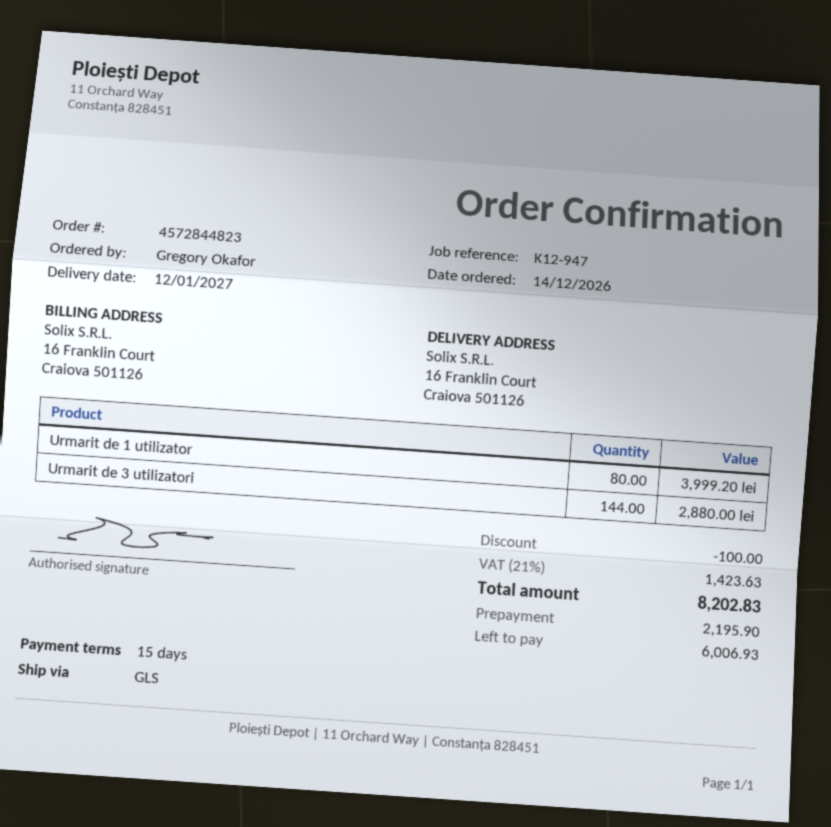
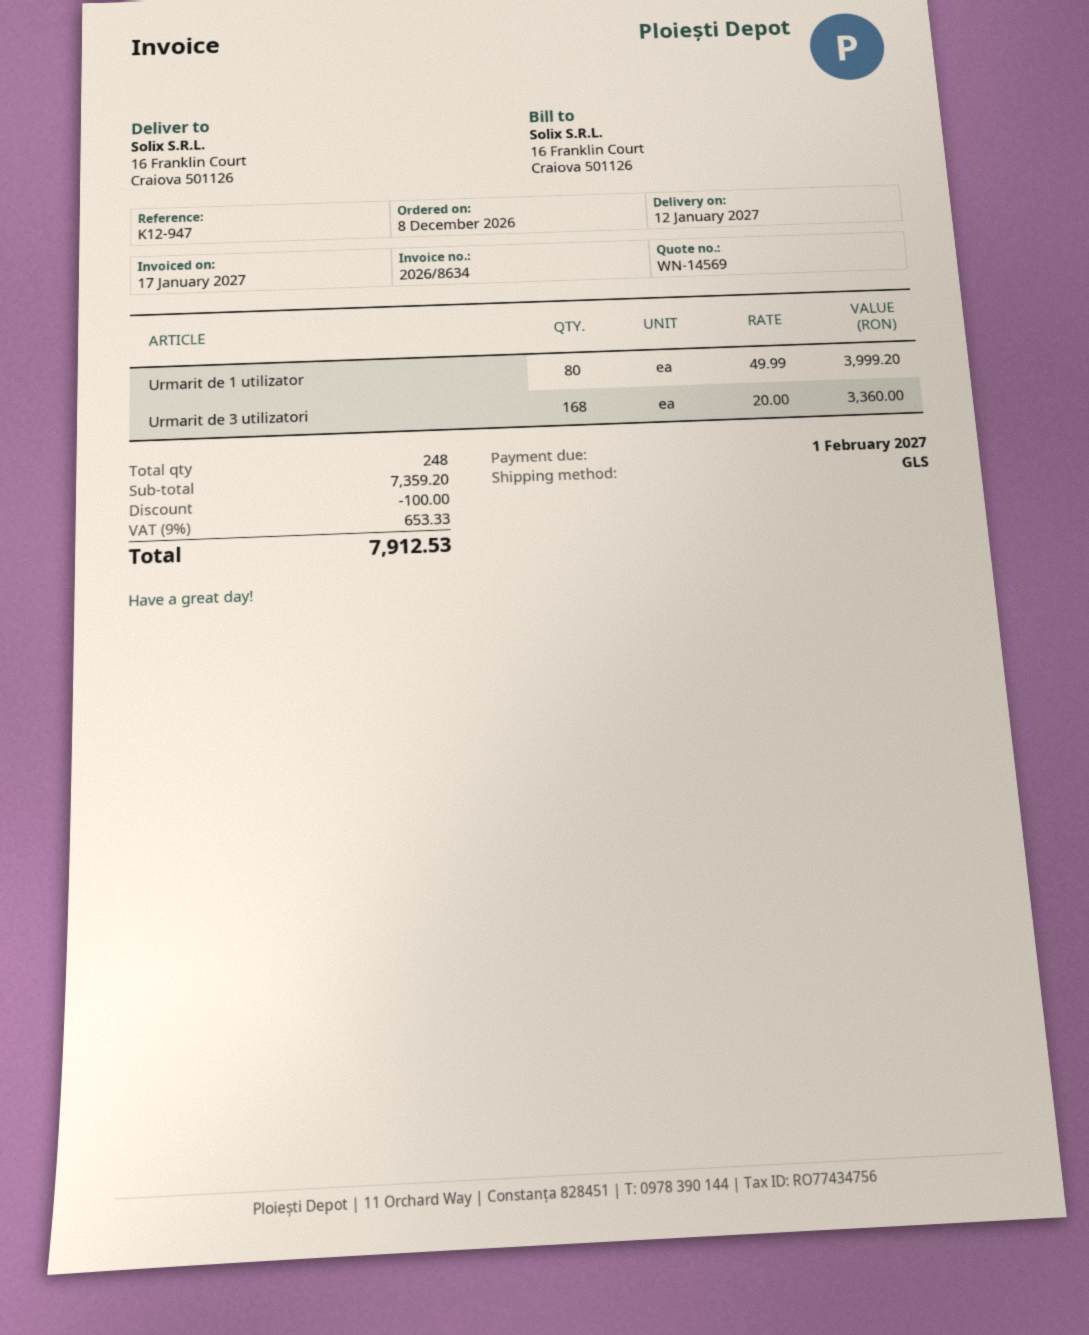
order date: 2026-12-14 -> 2026-12-08
Urmarit de 3 utilizatori: 144 for 2880.00 -> 168 for 3360.00
tax: 21% = 1423.63 -> 9% = 653.33
total: 8202.83 -> 7912.53

